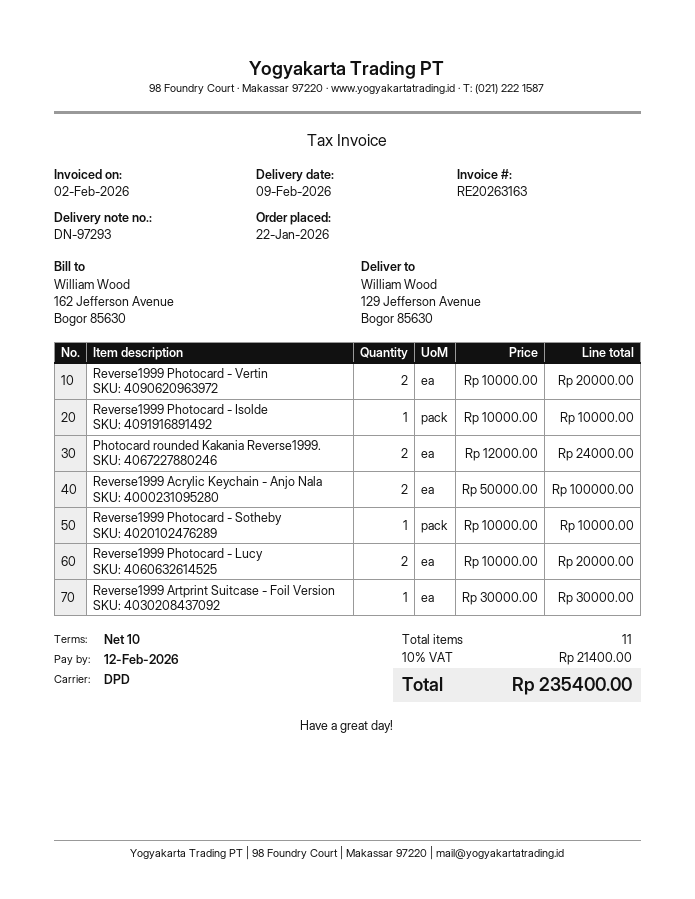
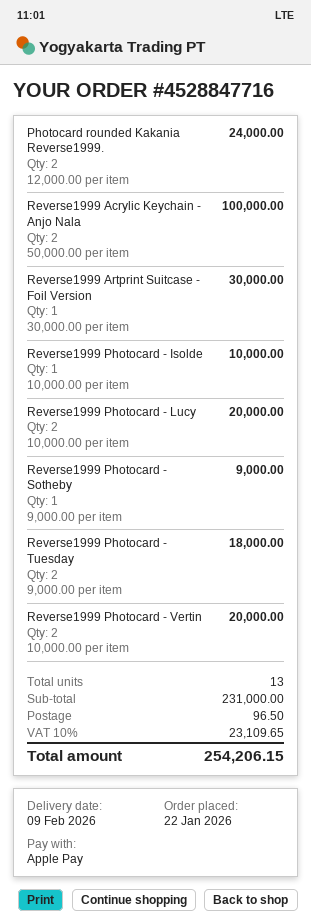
Reverse1999 Photocard - Sotheby: 1 x 10000.00 = 10000.00 -> 1 x 9000.00 = 9000.00
Reverse1999 Photocard - Tuesday: none -> 2 x 9000.00 = 18000.00
total quantity: 11 -> 13
shipping: none -> 96.50
tax: 10% = 21400.00 -> 10% = 23109.65
total: 235400.00 -> 254206.15

